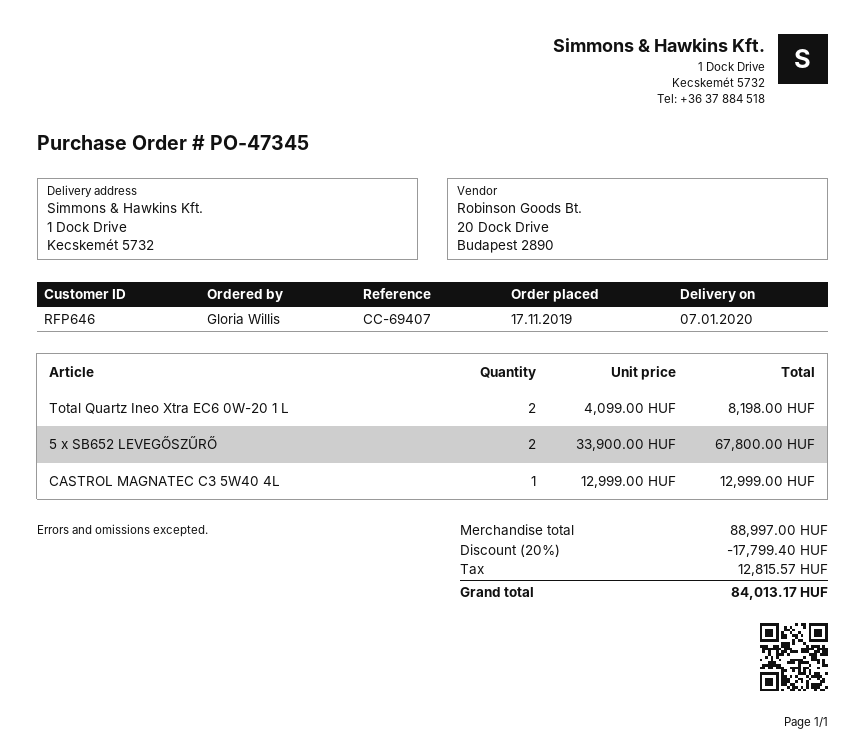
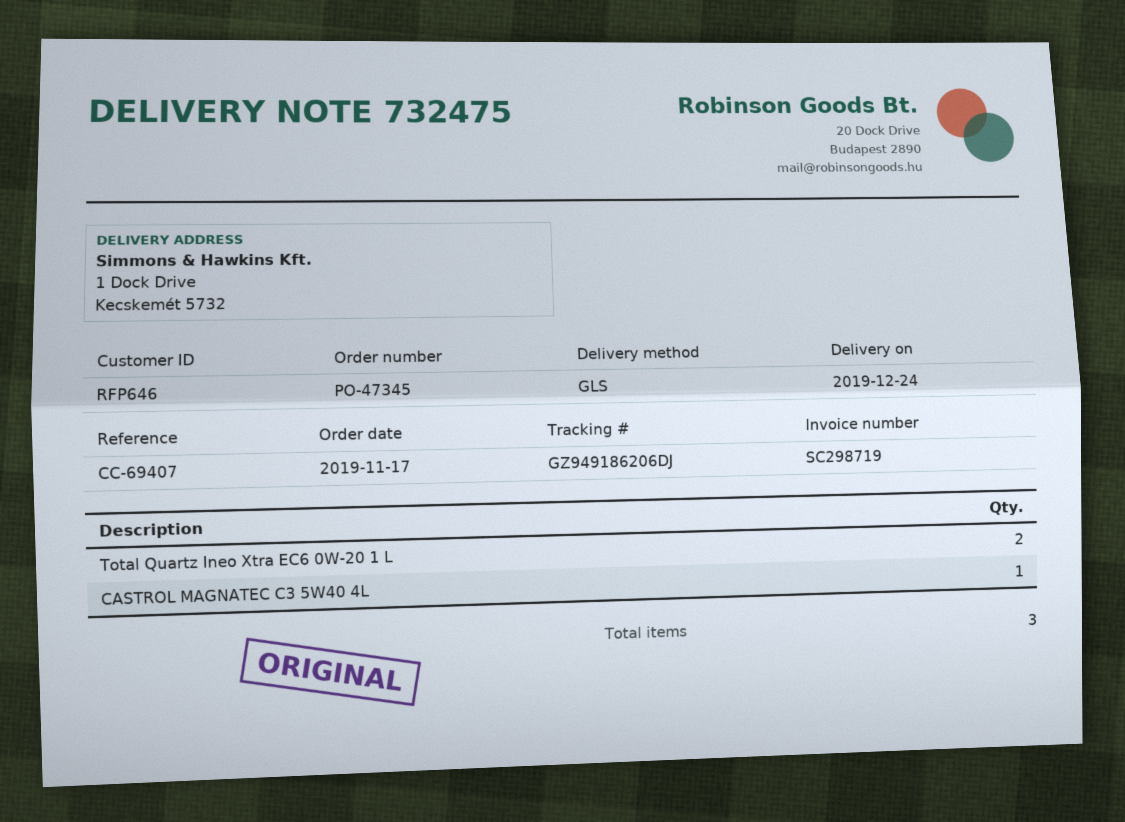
delivery date: 2020-01-07 -> 2019-12-24
5 x SB652 LEVEGŐSZŰRŐ: 2 -> none

